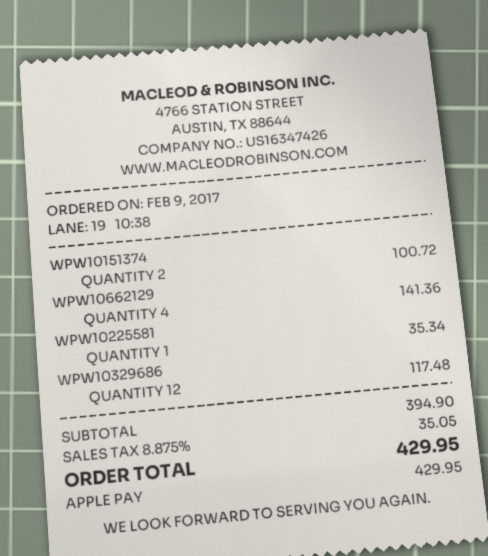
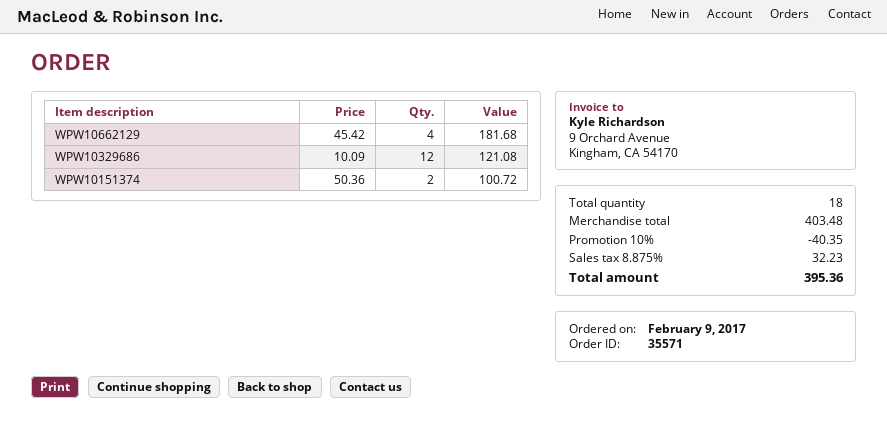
WPW10662129: 4 for 141.36 -> 4 for 181.68
WPW10225581: 1 for 35.34 -> none
WPW10329686: 12 for 117.48 -> 12 for 121.08
subtotal: 394.90 -> 403.48
discount: none -> 10% = 40.35
tax: 8.875% = 35.05 -> 8.875% = 32.23
total: 429.95 -> 395.36

